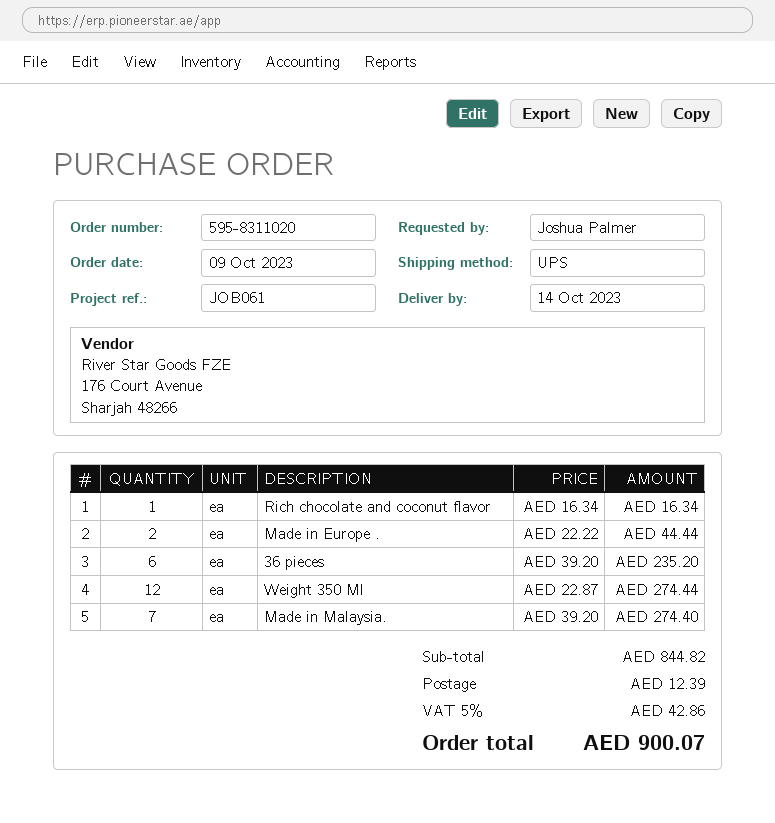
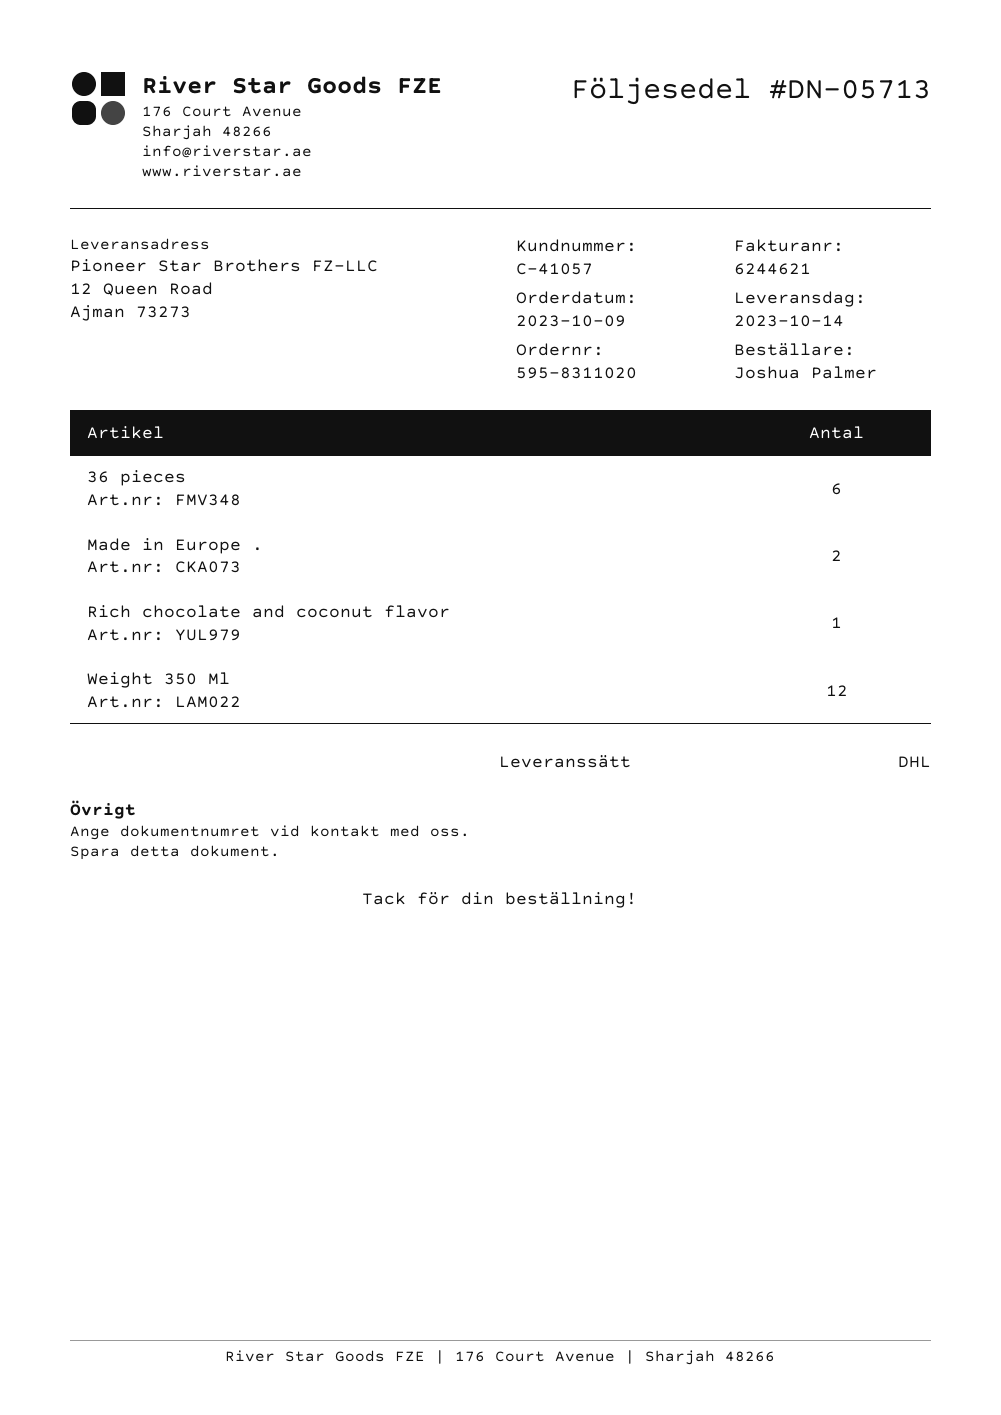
shipping method: UPS -> DHL
Made in Malaysia.: 7 -> none

